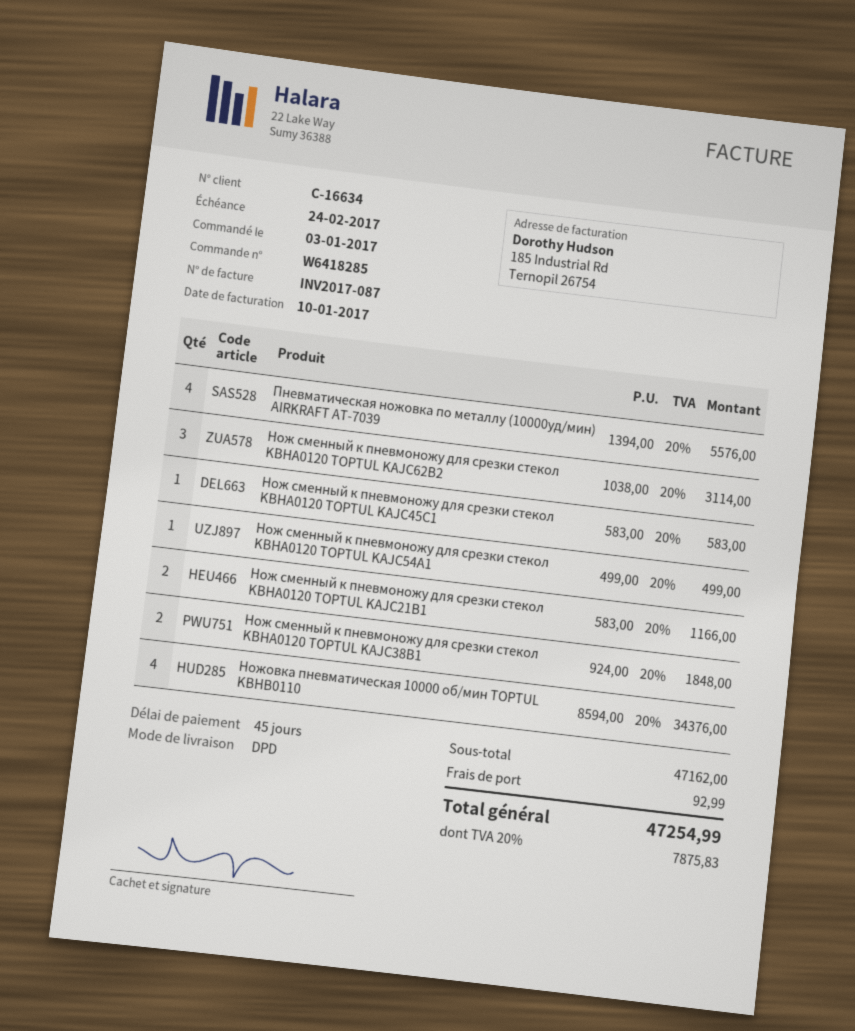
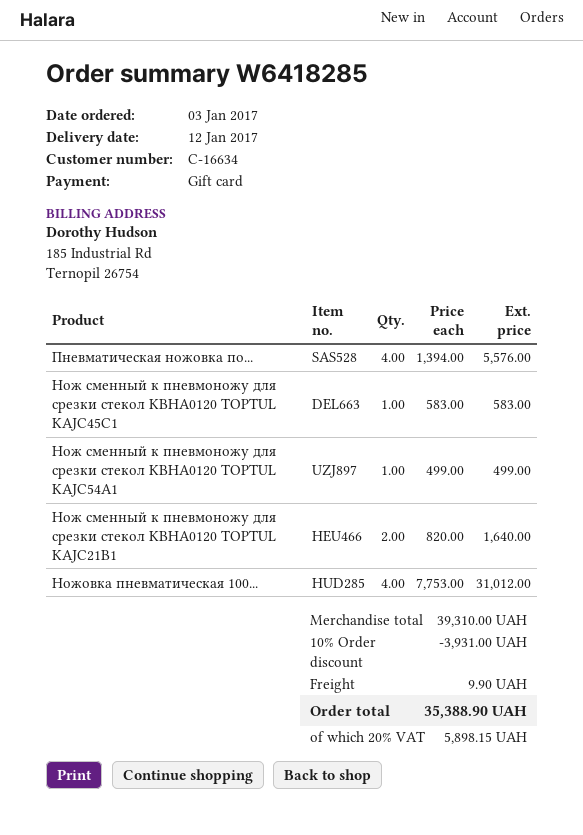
Нож сменный к пневмоножу для срезки стекол KBHA0120 TOPTUL KAJC62B2: 3 x 1038.00 = 3114.00 -> none
Нож сменный к пневмоножу для срезки стекол KBHA0120 TOPTUL KAJC21B1: 2 x 583.00 = 1166.00 -> 2 x 820.00 = 1640.00
Нож сменный к пневмоножу для срезки стекол KBHA0120 TOPTUL KAJC38B1: 2 x 924.00 = 1848.00 -> none
Ножовка пневматическая 10000 об/мин TOPTUL KBHB0110: 4 x 8594.00 = 34376.00 -> 4 x 7753.00 = 31012.00
subtotal: 47162.00 -> 39310.00
discount: none -> 10% = 3931.00
shipping: 92.99 -> 9.90
tax: 20% = 7875.83 -> 20% = 5898.15
total: 47254.99 -> 35388.90

